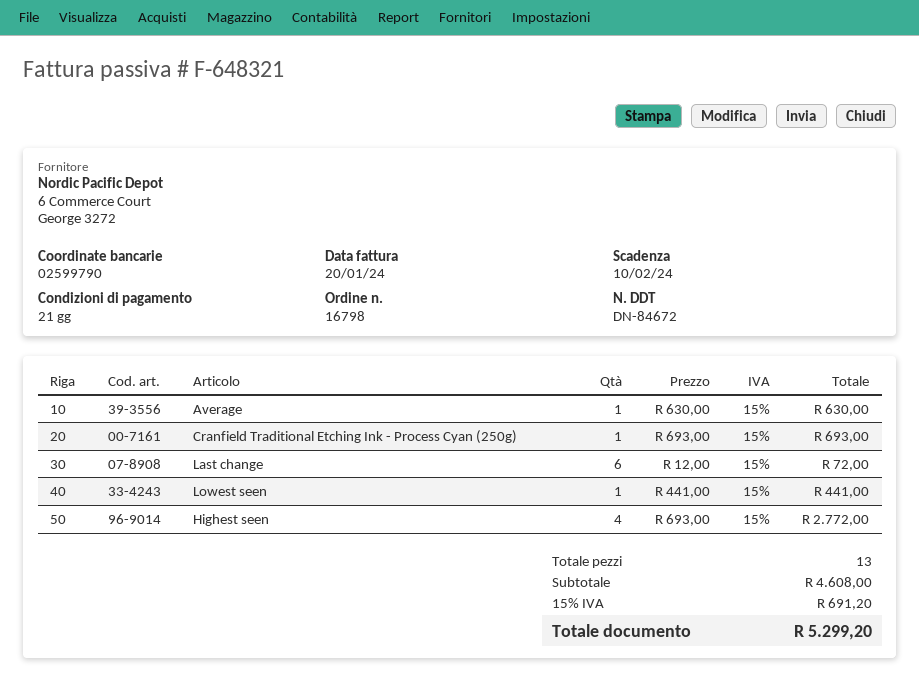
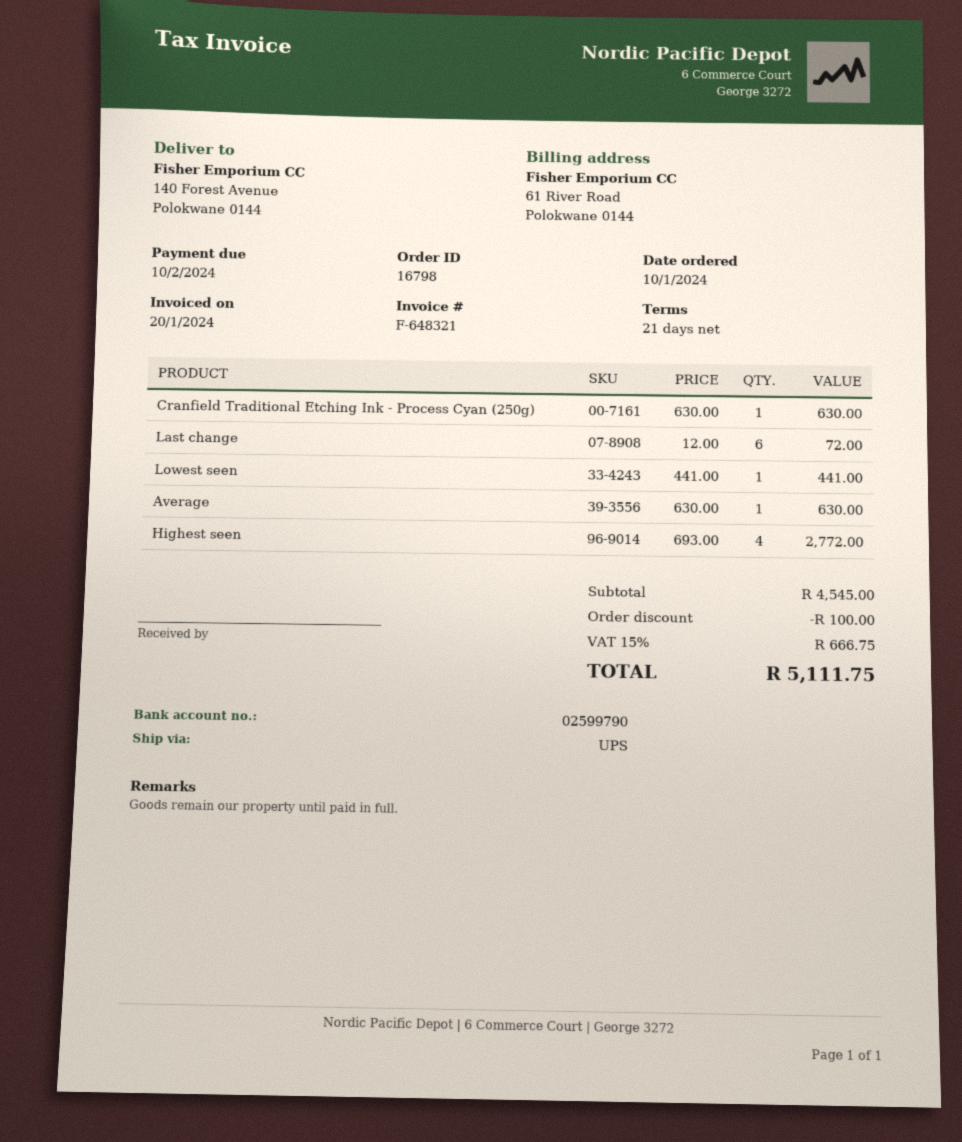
Cranfield Traditional Etching Ink - Process Cyan (250g): 1 x 693.00 = 693.00 -> 1 x 630.00 = 630.00
subtotal: 4608.00 -> 4545.00
discount: none -> 100.00
tax: 15% = 691.20 -> 15% = 666.75
total: 5299.20 -> 5111.75

